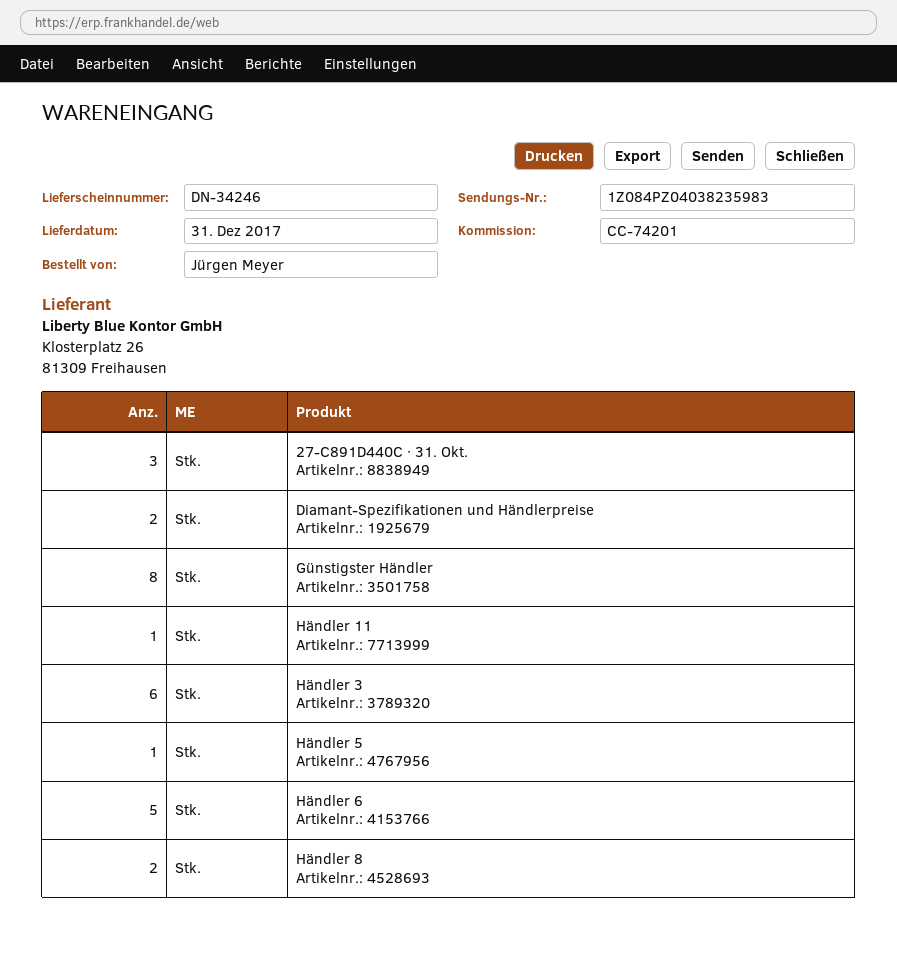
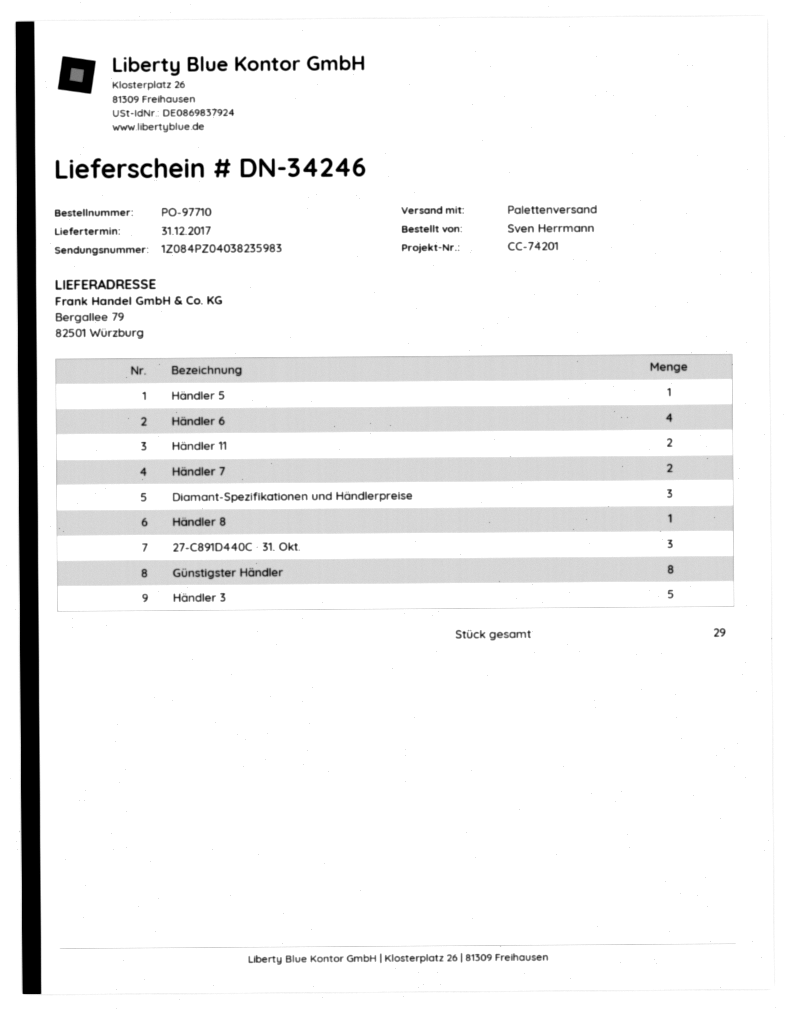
ordered by: Jürgen Meyer -> Sven Herrmann
Diamant-Spezifikationen und Händlerpreise: 2 -> 3
Händler 11: 1 -> 2
Händler 3: 6 -> 5
Händler 6: 5 -> 4
Händler 8: 2 -> 1
Händler 7: none -> 2

